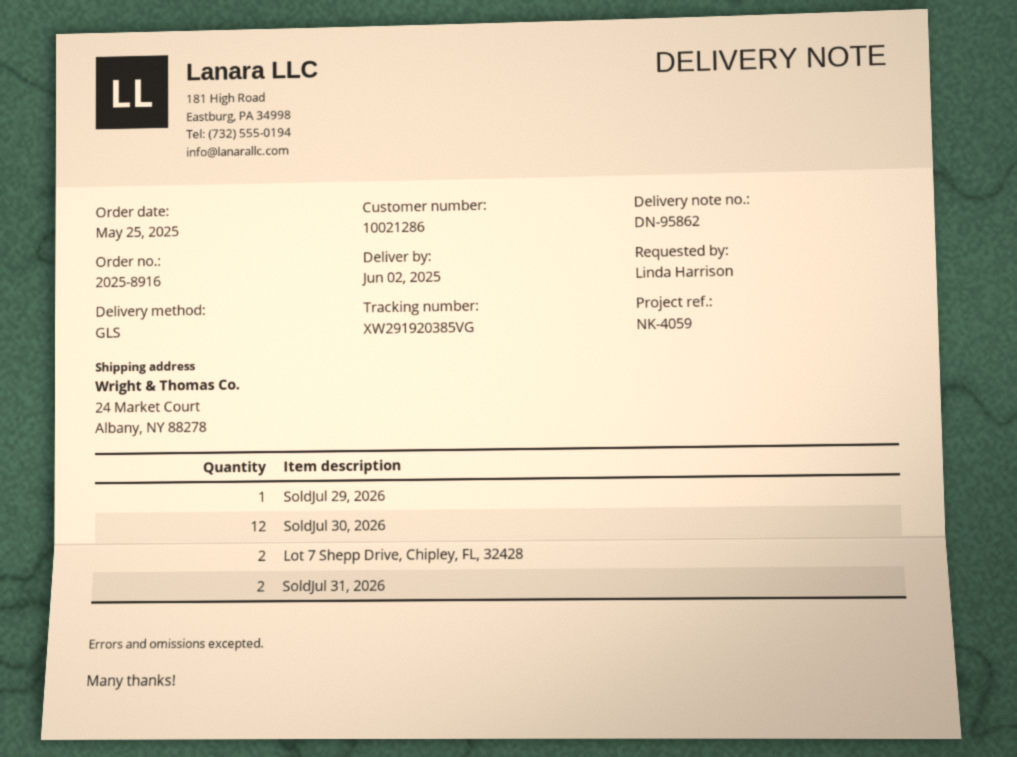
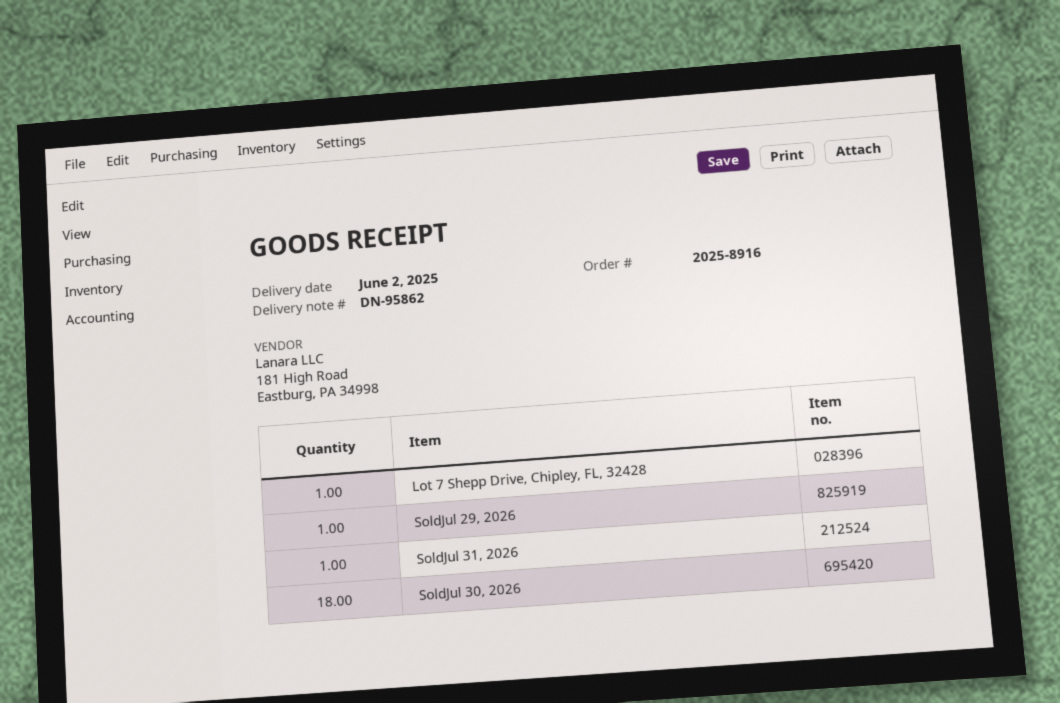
SoldJul 30, 2026: 12 -> 18
Lot 7 Shepp Drive, Chipley, FL, 32428: 2 -> 1
SoldJul 31, 2026: 2 -> 1

